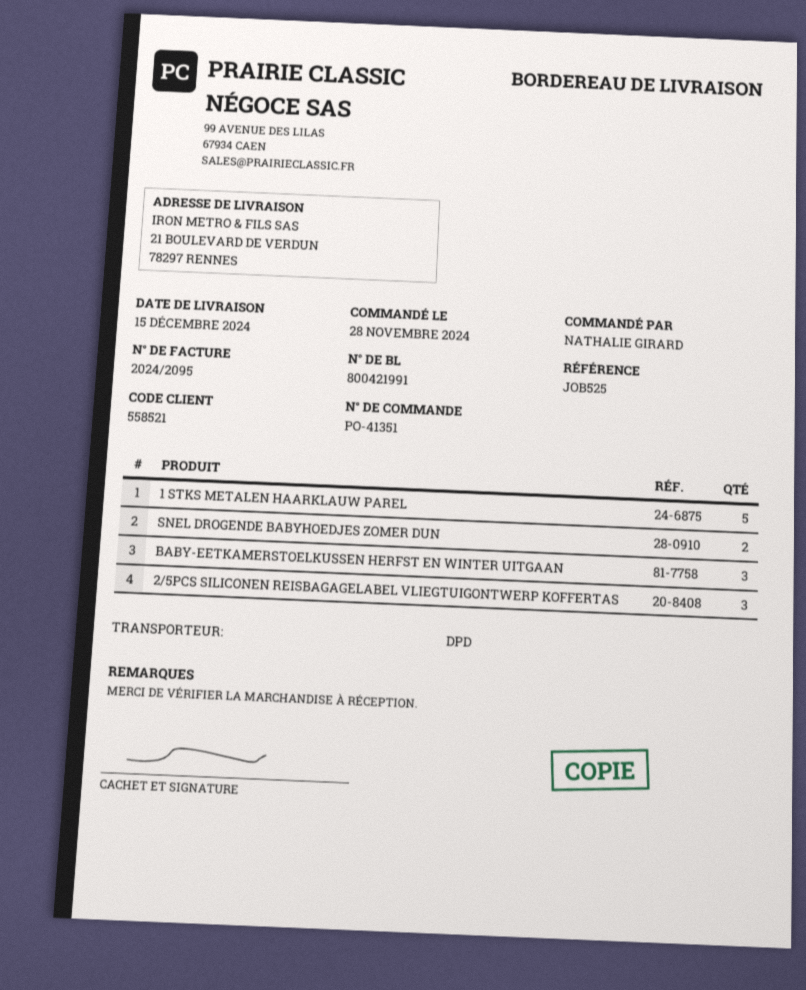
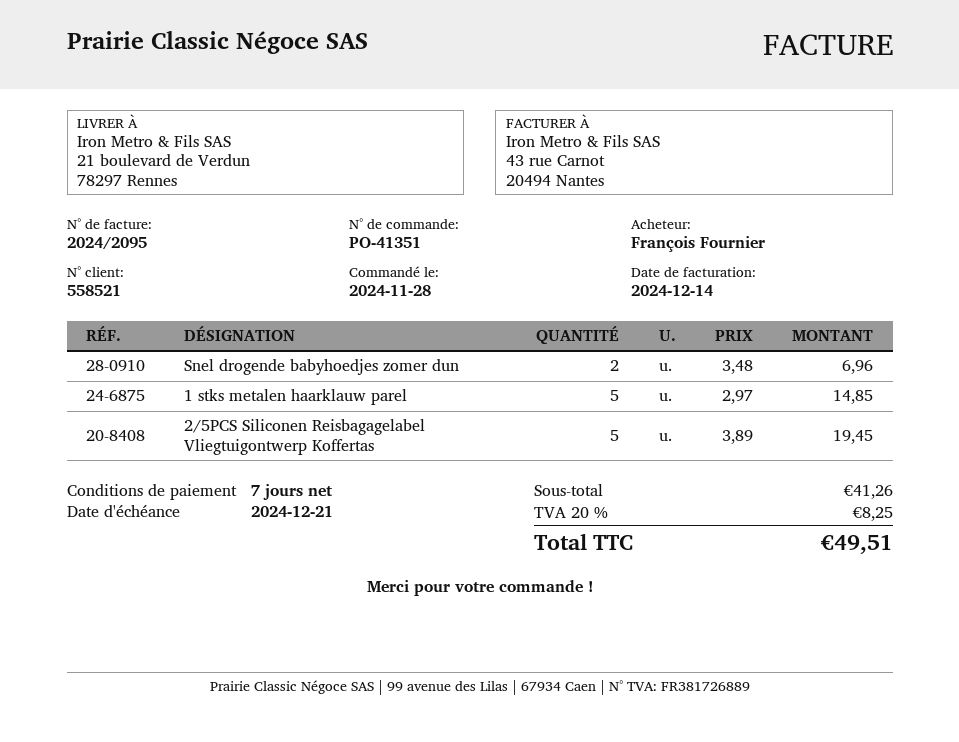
ordered by: NATHALIE GIRARD -> François Fournier
BABY-EETKAMERSTOELKUSSEN HERFST EN WINTER UITGAAN: 3 -> none
2/5PCS SILICONEN REISBAGAGELABEL VLIEGTUIGONTWERP KOFFERTAS: 3 -> 5

